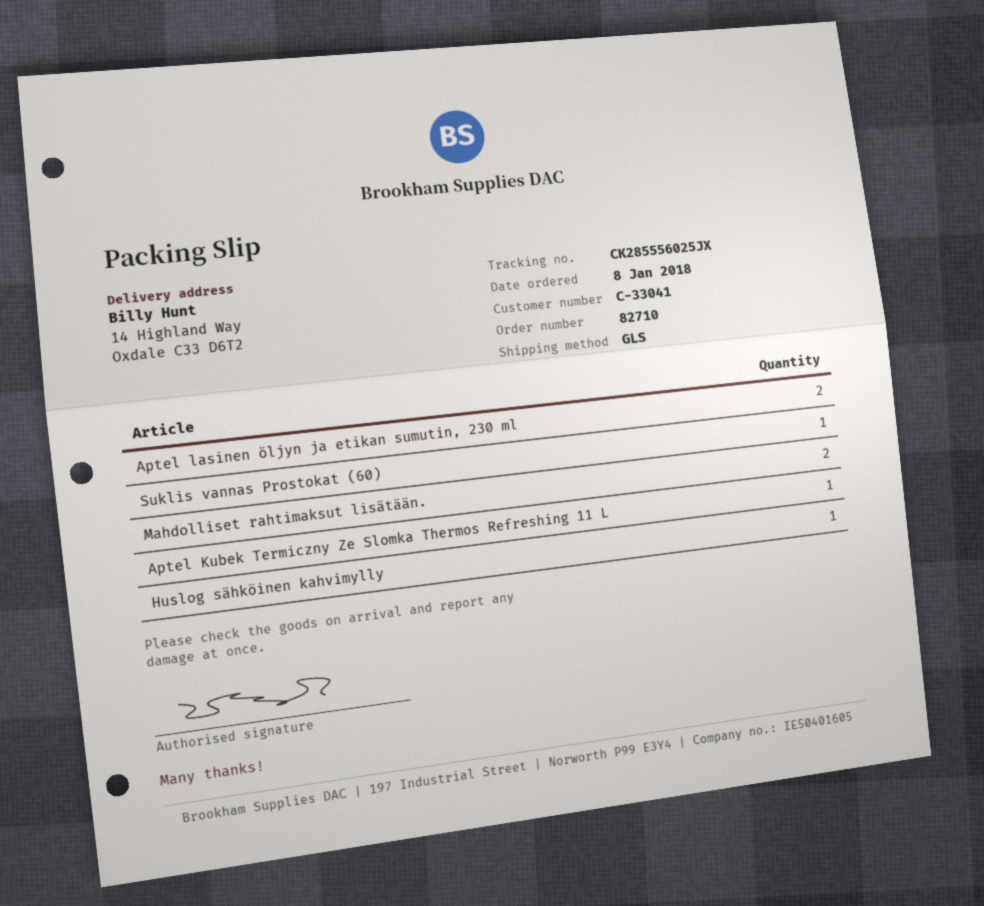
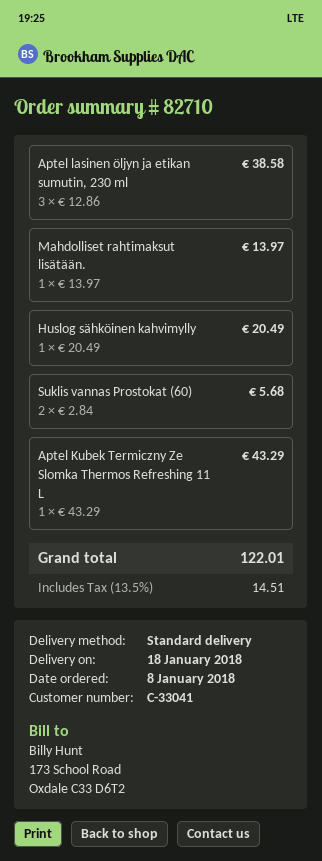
shipping method: GLS -> standard
Aptel lasinen öljyn ja etikan sumutin, 230 ml: 2 -> 3
Suklis vannas Prostokat (60): 1 -> 2
Mahdolliset rahtimaksut lisätään.: 2 -> 1

